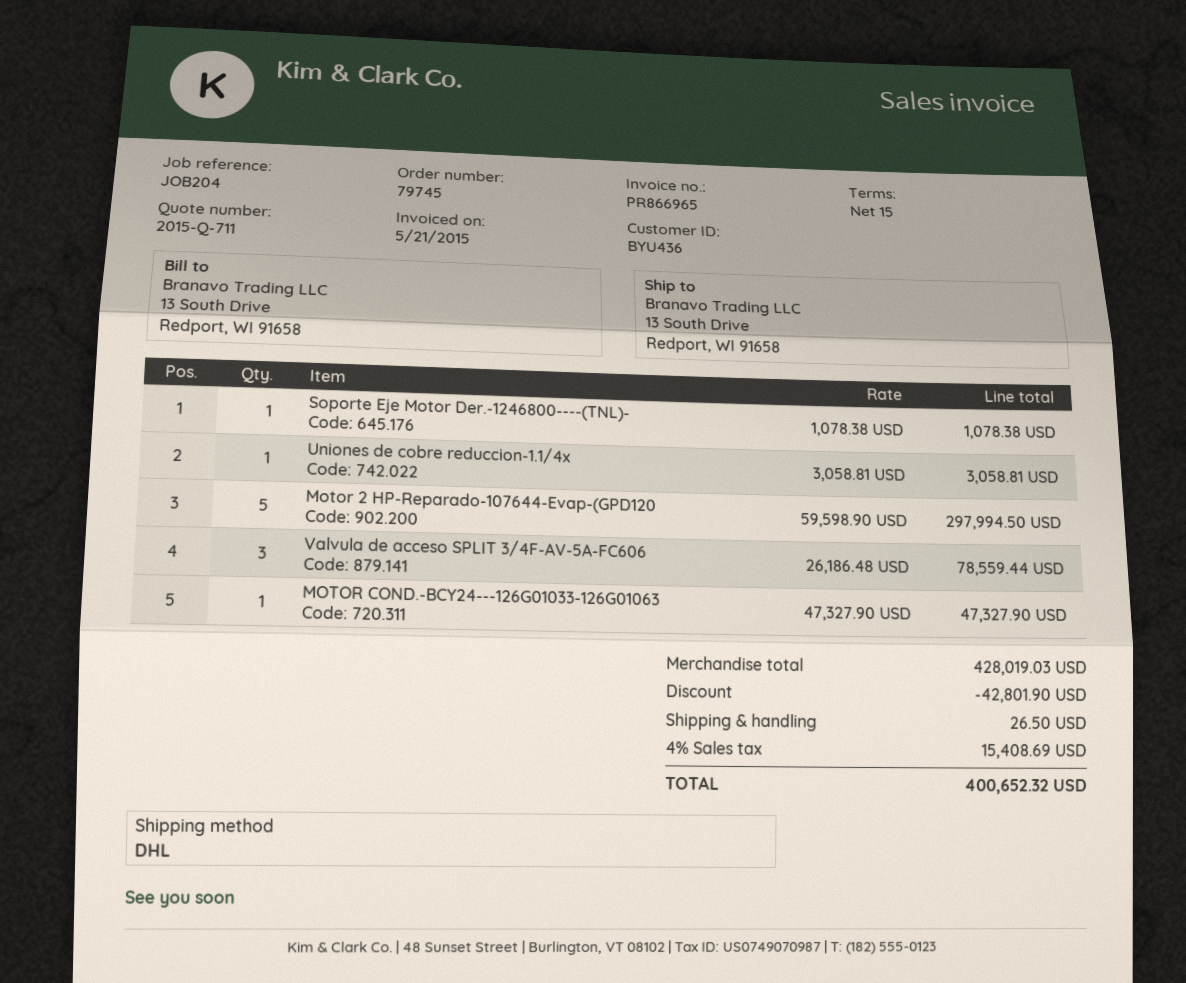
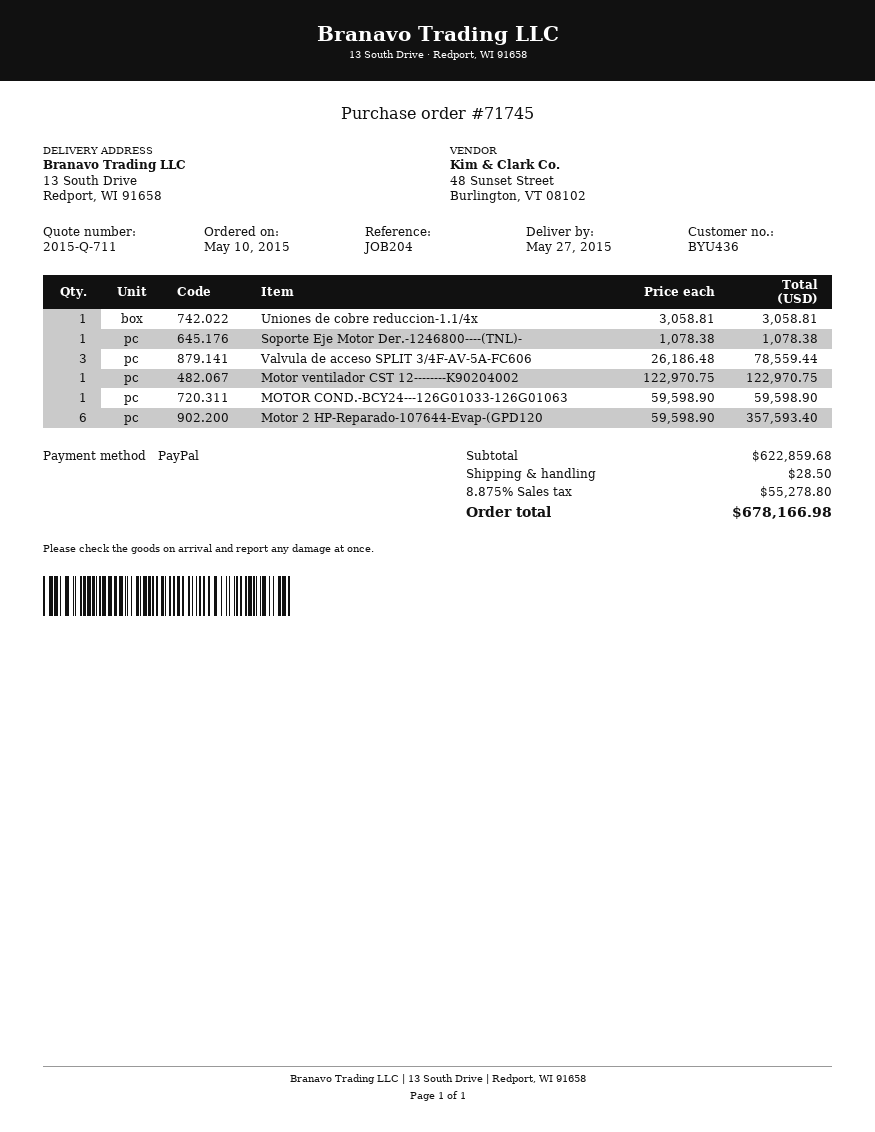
order number: 79745 -> 71745
Motor 2 HP-Reparado-107644-Evap-(GPD120: 5 x 59598.90 = 297994.50 -> 6 x 59598.90 = 357593.40
MOTOR COND.-BCY24---126G01033-126G01063: 1 x 47327.90 = 47327.90 -> 1 x 59598.90 = 59598.90
Motor ventilador CST 12--------K90204002: none -> 1 x 122970.75 = 122970.75
subtotal: 428019.03 -> 622859.68
discount: 42801.90 -> none
shipping: 26.50 -> 28.50
tax: 4% = 15408.69 -> 8.875% = 55278.80
total: 400652.32 -> 678166.98

